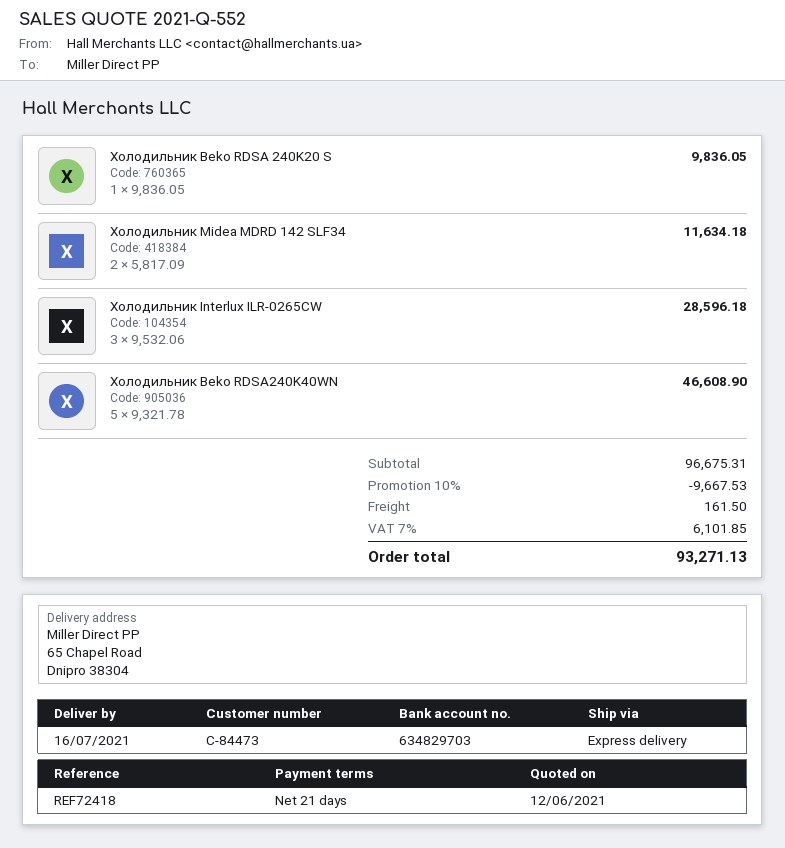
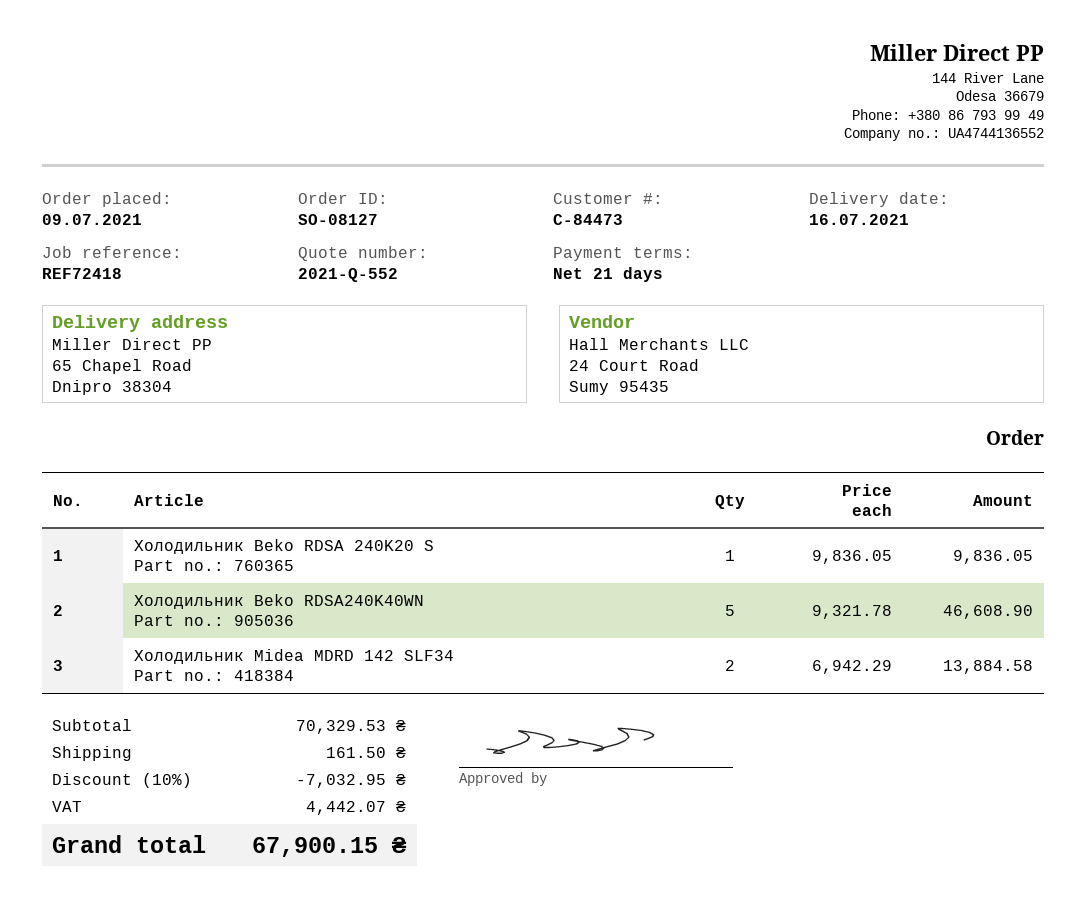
Холодильник Midea MDRD 142 SLF34: 2 x 5817.09 = 11634.18 -> 2 x 6942.29 = 13884.58
Холодильник Interlux ILR-0265CW: 3 x 9532.06 = 28596.18 -> none
subtotal: 96675.31 -> 70329.53
discount: 10% = 9667.53 -> 10% = 7032.95
tax: 6101.85 -> 4442.07
total: 93271.13 -> 67900.15

